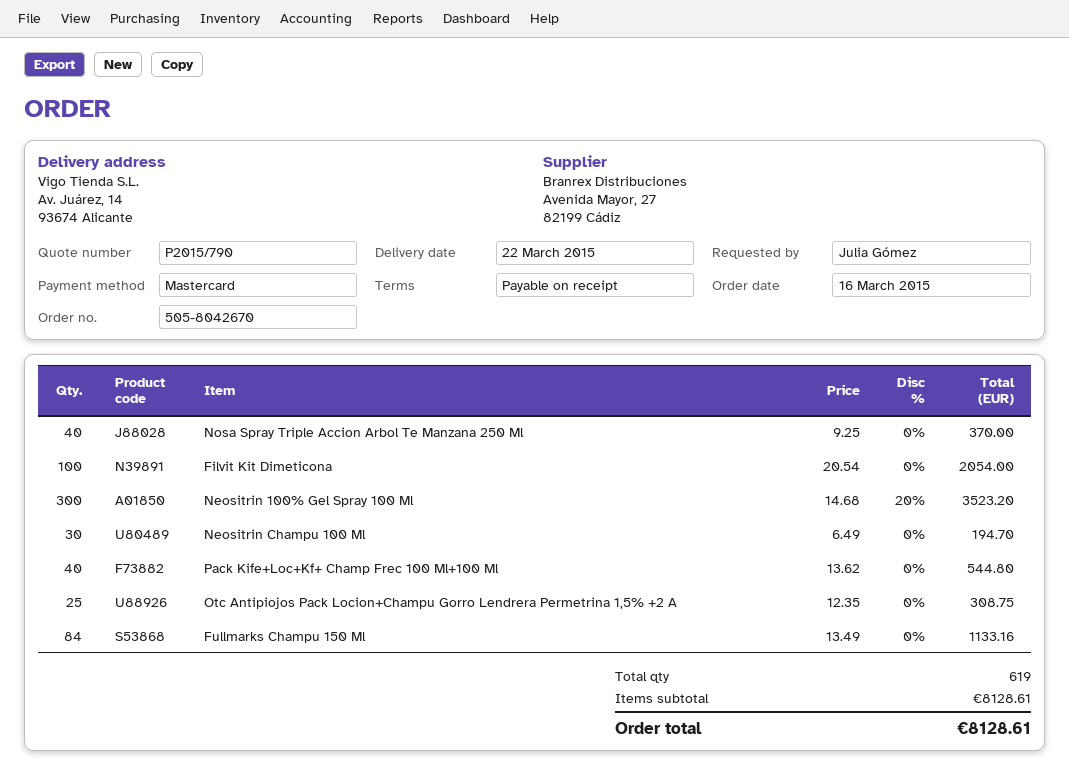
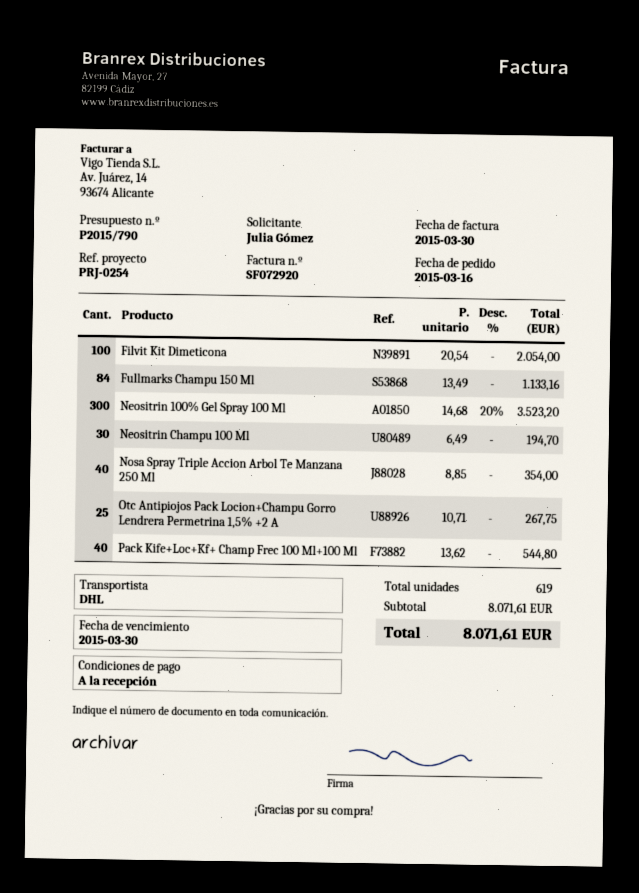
Nosa Spray Triple Accion Arbol Te Manzana 250 Ml: 40 x 9.25 = 370.00 -> 40 x 8.85 = 354.00
Otc Antipiojos Pack Locion+Champu Gorro Lendrera Permetrina 1,5% +2 A: 25 x 12.35 = 308.75 -> 25 x 10.71 = 267.75
subtotal: 8128.61 -> 8071.61
total: 8128.61 -> 8071.61

